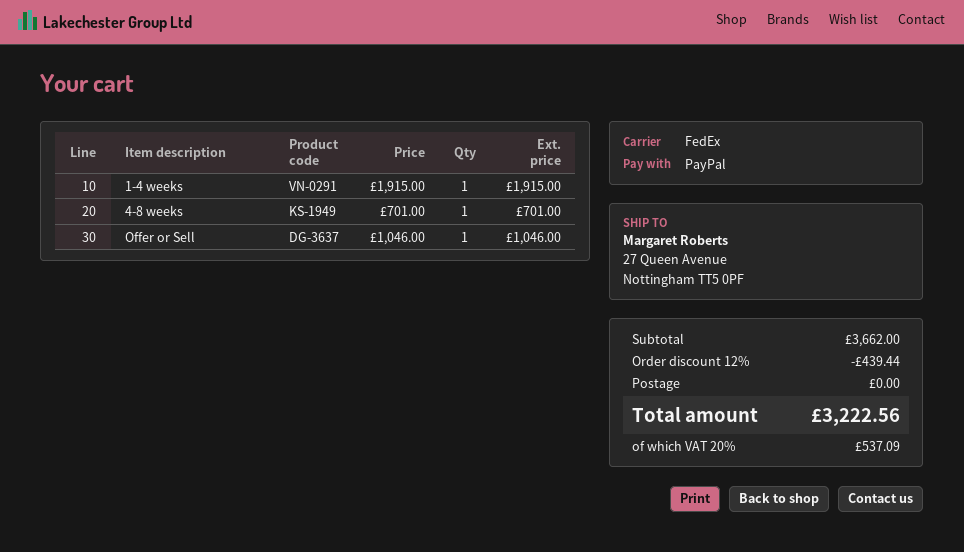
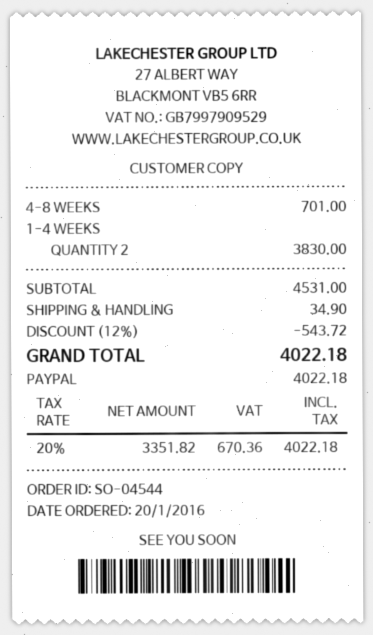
1-4 weeks: 1 for 1915.00 -> 2 for 3830.00
Offer or Sell: 1 for 1046.00 -> none
subtotal: 3662.00 -> 4531.00
discount: 12% = 439.44 -> 12% = 543.72
shipping: 0.00 -> 34.90
tax: 20% = 537.09 -> 20% = 670.36
total: 3222.56 -> 4022.18

